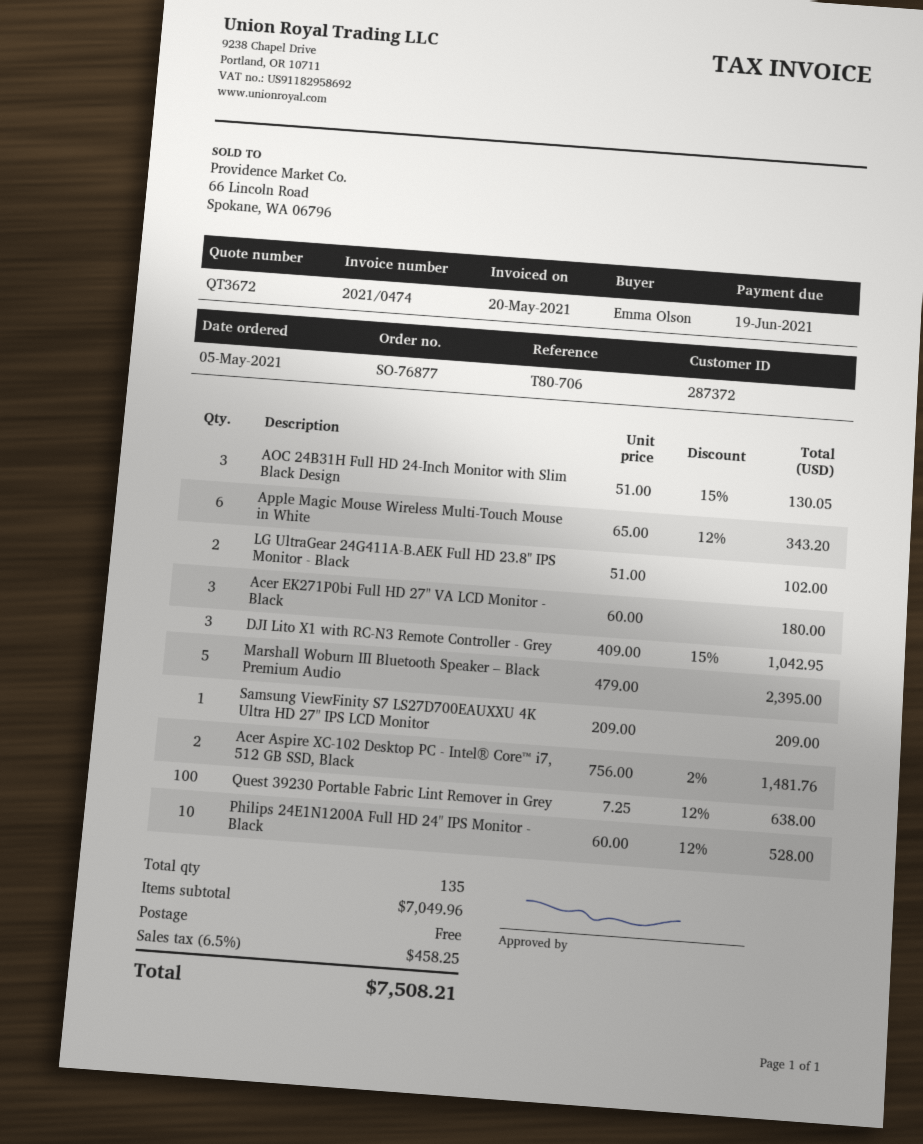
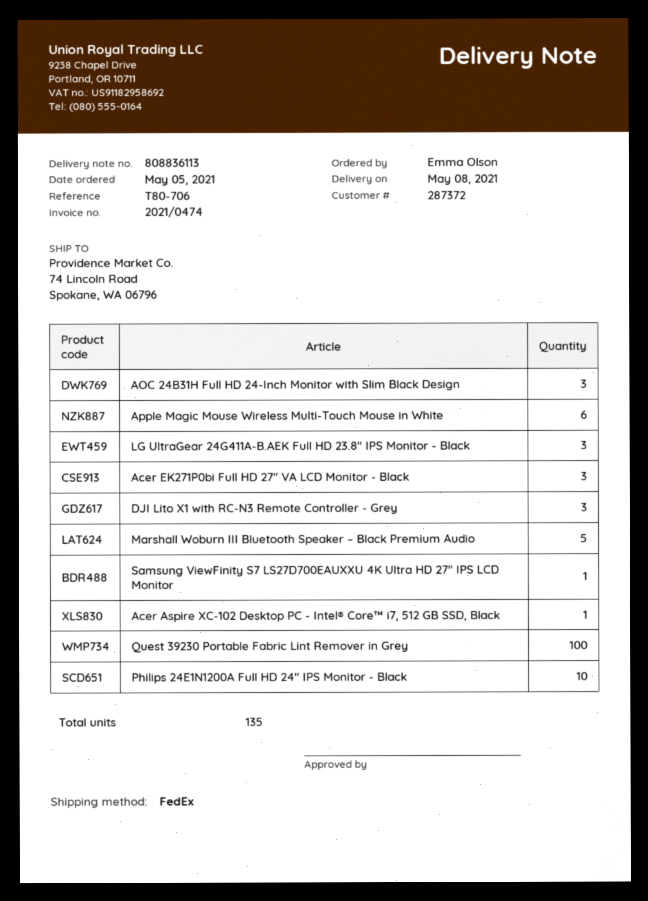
LG UltraGear 24G411A-B.AEK Full HD 23.8" IPS Monitor - Black: 2 -> 3
Acer Aspire XC-102 Desktop PC - Intel® Core™ i7, 512 GB SSD, Black: 2 -> 1

